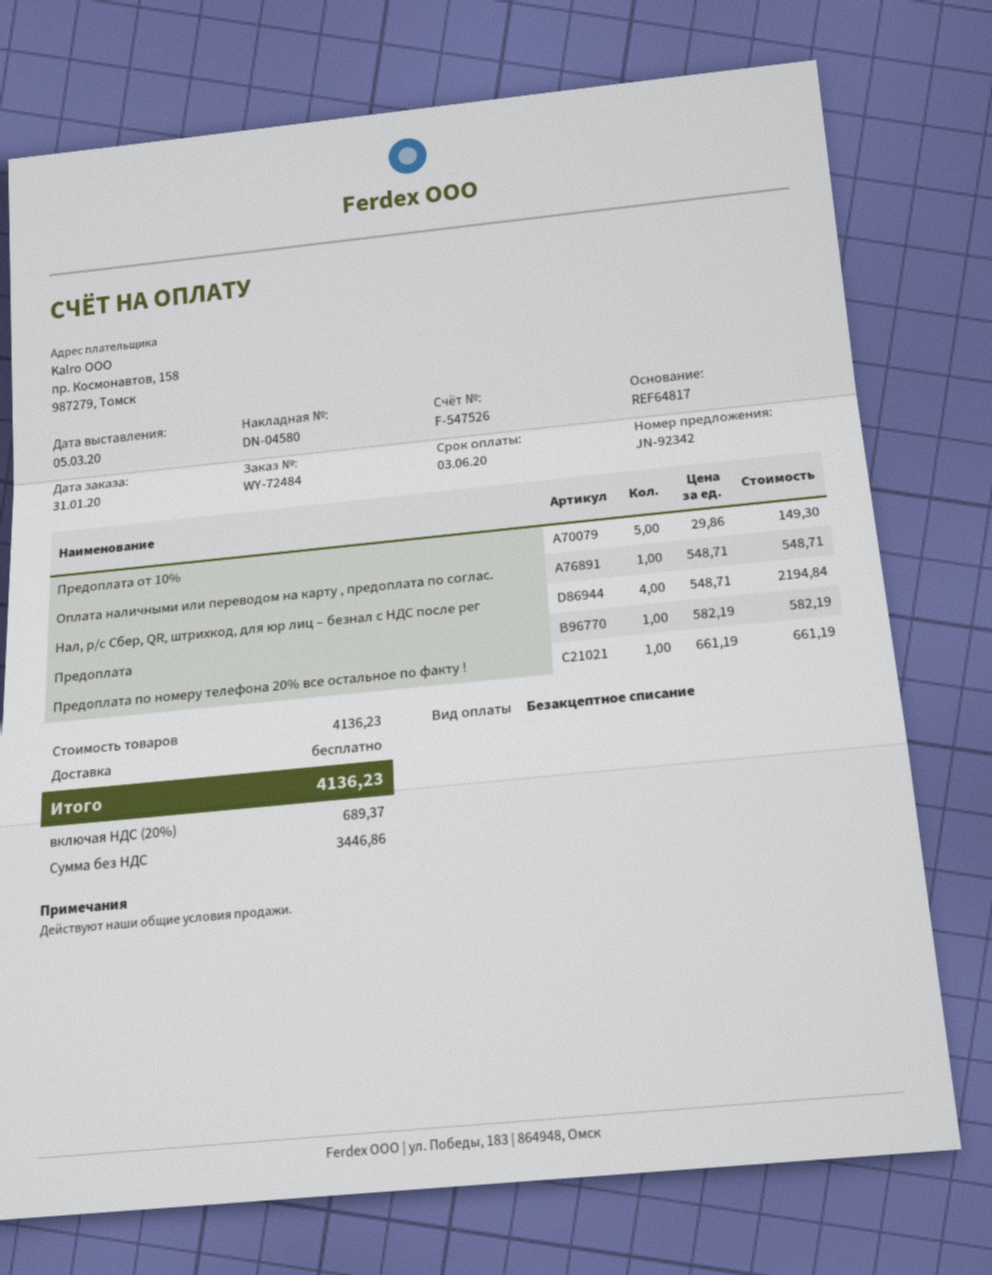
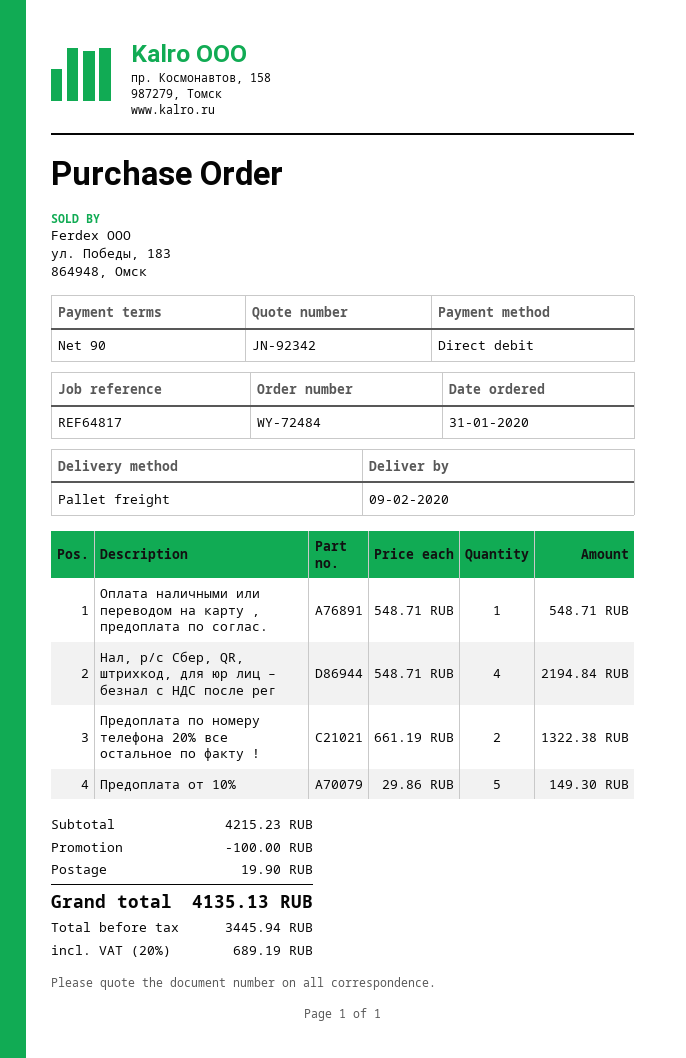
Предоплата: 1 x 582.19 = 582.19 -> none
Предоплата по номеру телефона 20% все остальное по факту !: 1 x 661.19 = 661.19 -> 2 x 661.19 = 1322.38
subtotal: 4136.23 -> 4215.23
discount: none -> 100.00
shipping: 0.00 -> 19.90
net: 3446.86 -> 3445.94
tax: 20% = 689.37 -> 20% = 689.19
total: 4136.23 -> 4135.13

